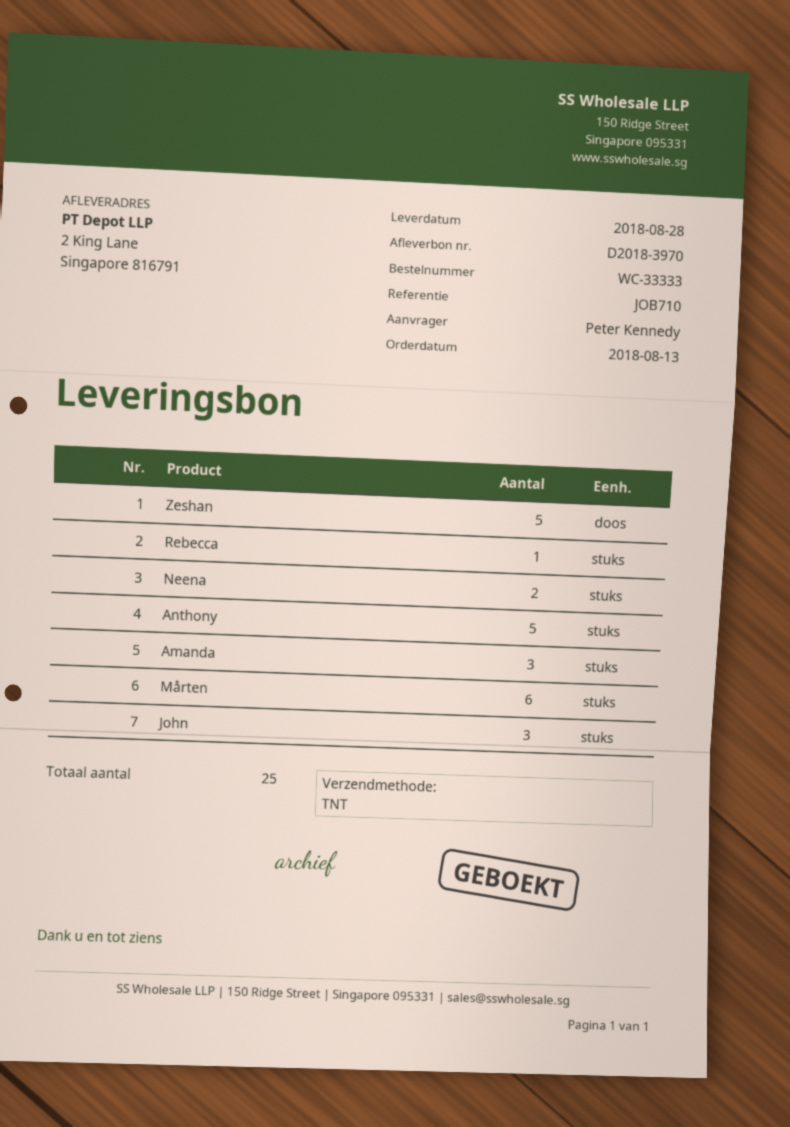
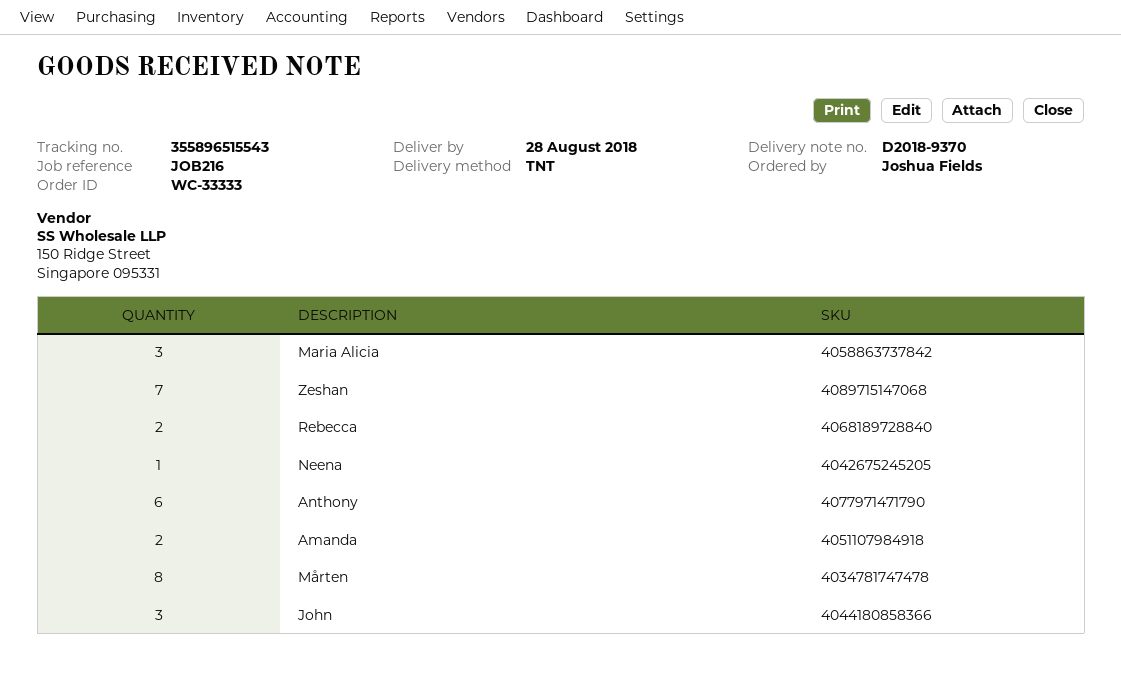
delivery note number: D2018-3970 -> D2018-9370
reference: JOB710 -> JOB216
ordered by: Peter Kennedy -> Joshua Fields
Zeshan: 5 -> 7
Rebecca: 1 -> 2
Neena: 2 -> 1
Anthony: 5 -> 6
Amanda: 3 -> 2
Mårten: 6 -> 8
Maria Alicia: none -> 3

